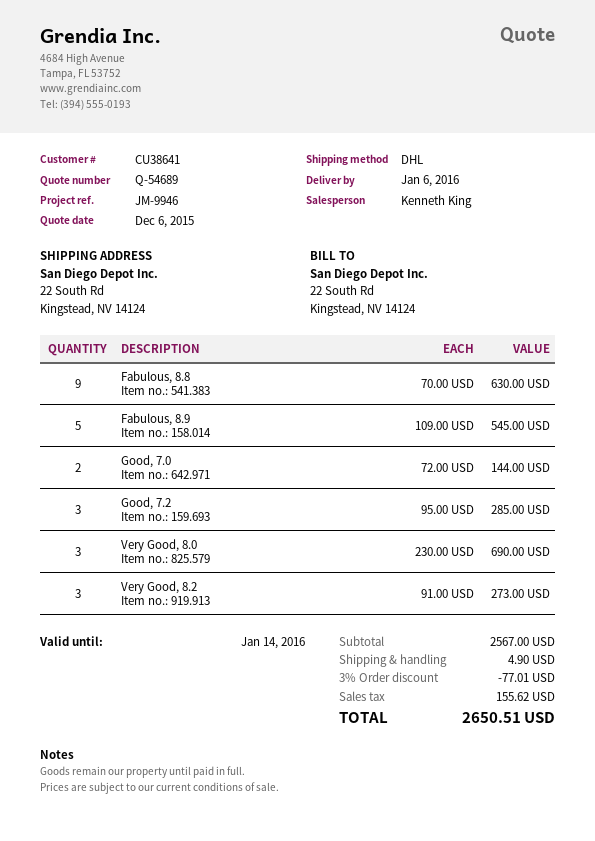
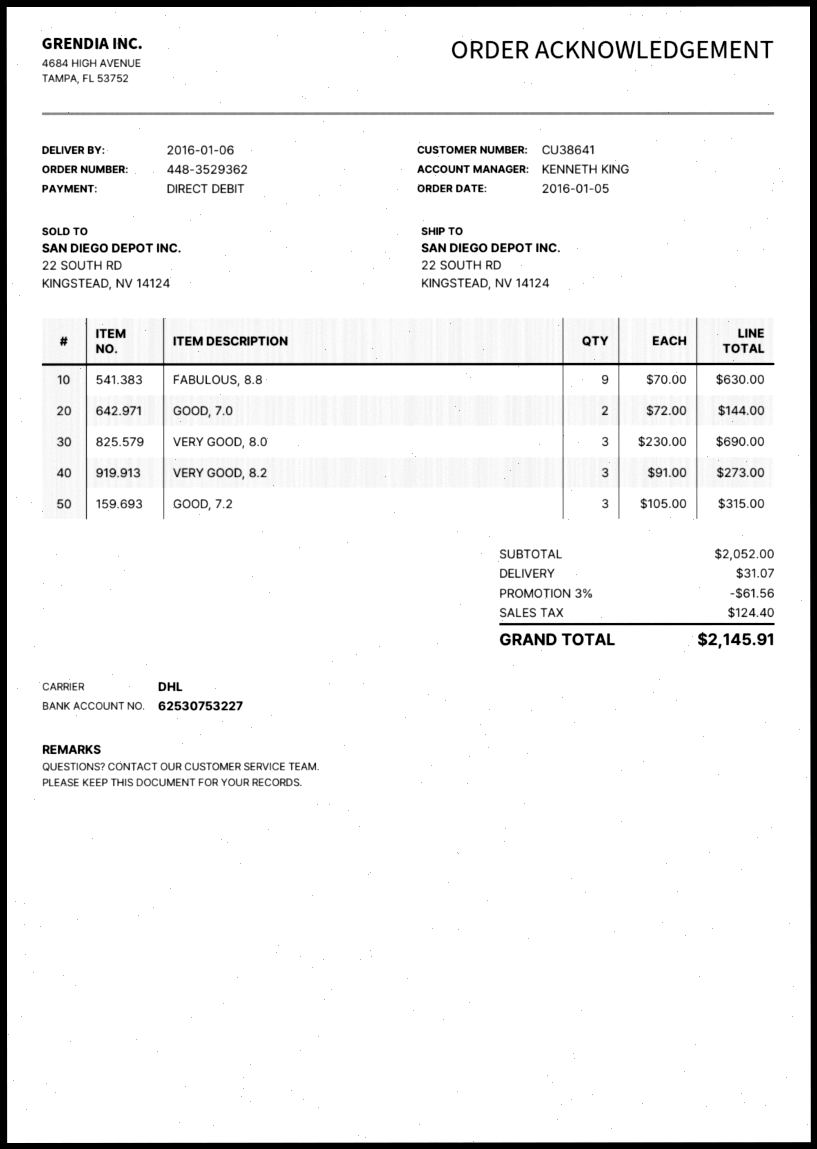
Fabulous, 8.9: 5 x 109.00 = 545.00 -> none
Good, 7.2: 3 x 95.00 = 285.00 -> 3 x 105.00 = 315.00
subtotal: 2567.00 -> 2052.00
discount: 3% = 77.01 -> 3% = 61.56
shipping: 4.90 -> 31.07
tax: 155.62 -> 124.40
total: 2650.51 -> 2145.91

